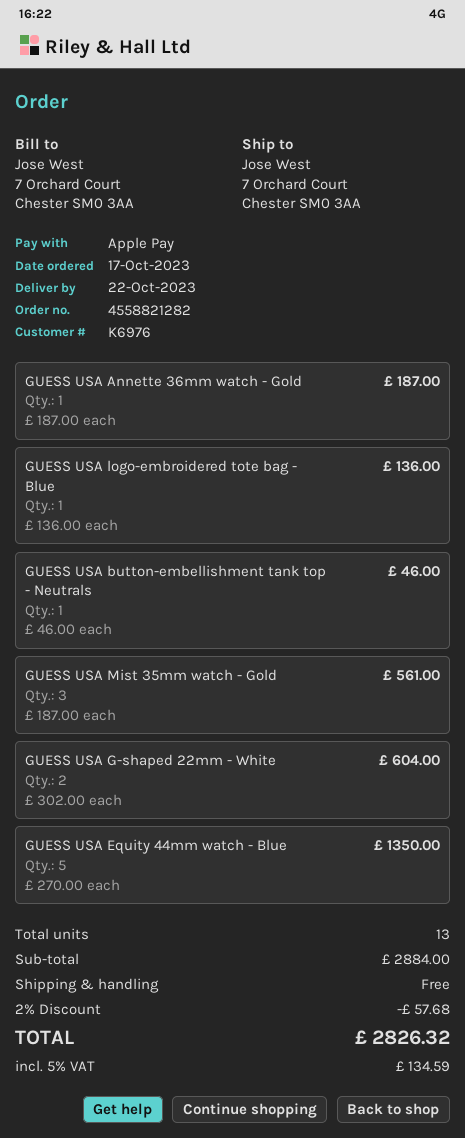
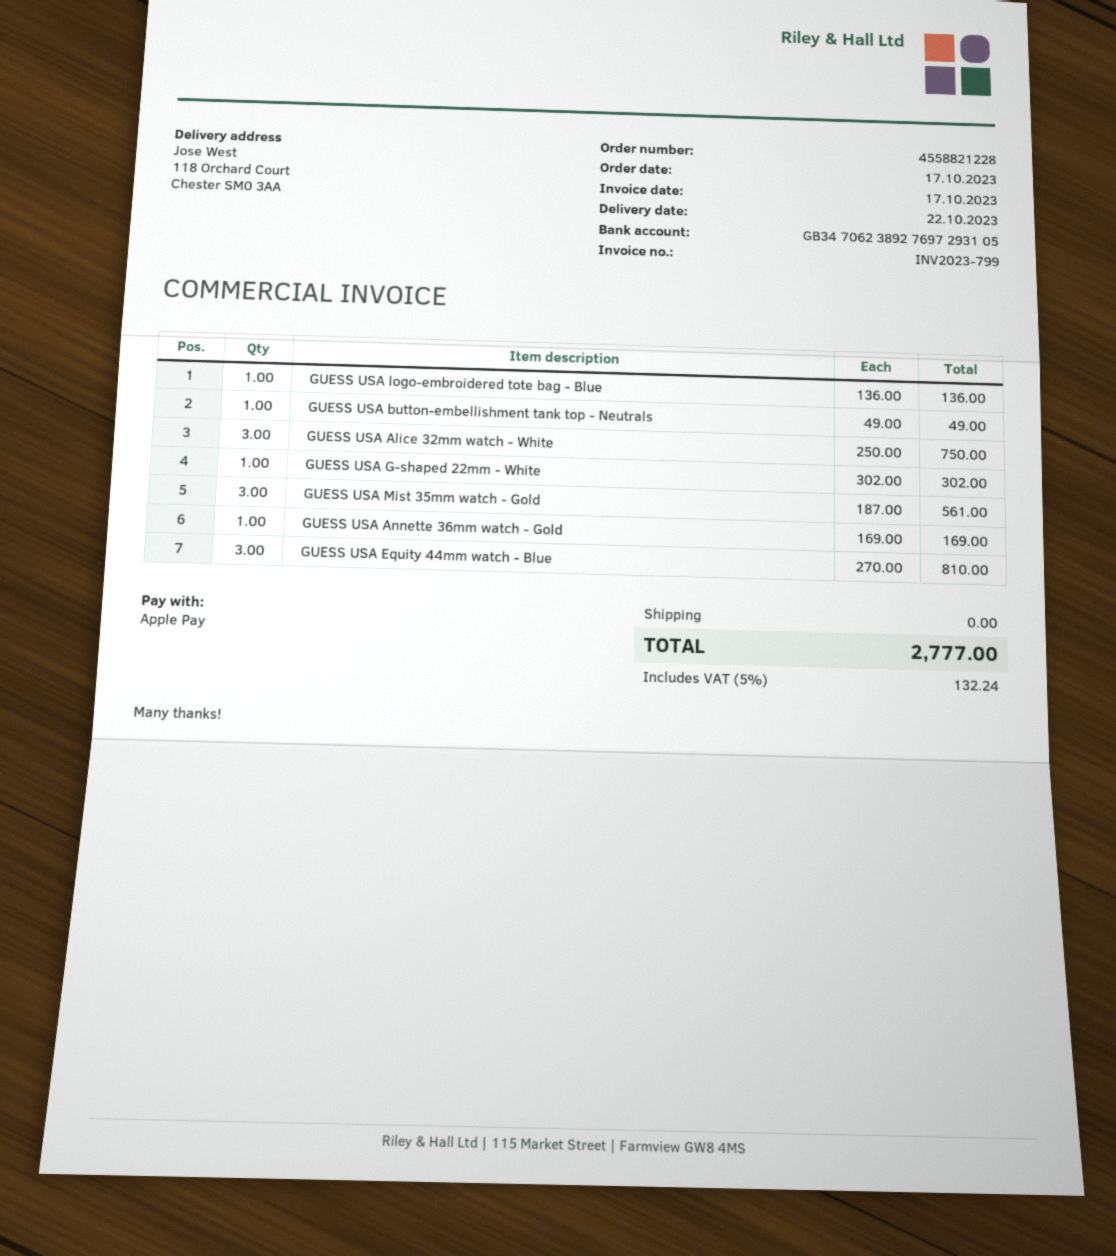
order number: 4558821282 -> 4558821228
ship to: 7 Orchard Court, Chester SM0 3AA -> 118 Orchard Court, Chester SM0 3AA
GUESS USA Annette 36mm watch - Gold: 1 x 187.00 = 187.00 -> 1 x 169.00 = 169.00
GUESS USA button-embellishment tank top - Neutrals: 1 x 46.00 = 46.00 -> 1 x 49.00 = 49.00
GUESS USA G-shaped 22mm - White: 2 x 302.00 = 604.00 -> 1 x 302.00 = 302.00
GUESS USA Equity 44mm watch - Blue: 5 x 270.00 = 1350.00 -> 3 x 270.00 = 810.00
GUESS USA Alice 32mm watch - White: none -> 3 x 250.00 = 750.00
discount: 2% = 57.68 -> none
tax: 5% = 134.59 -> 5% = 132.24
total: 2826.32 -> 2777.00

